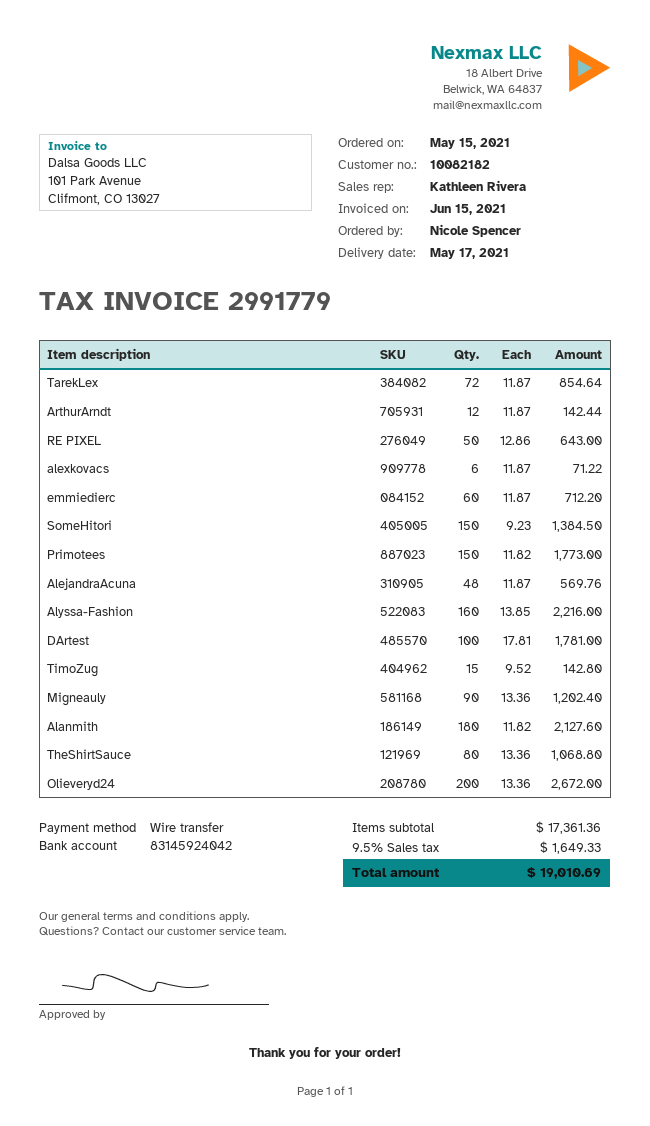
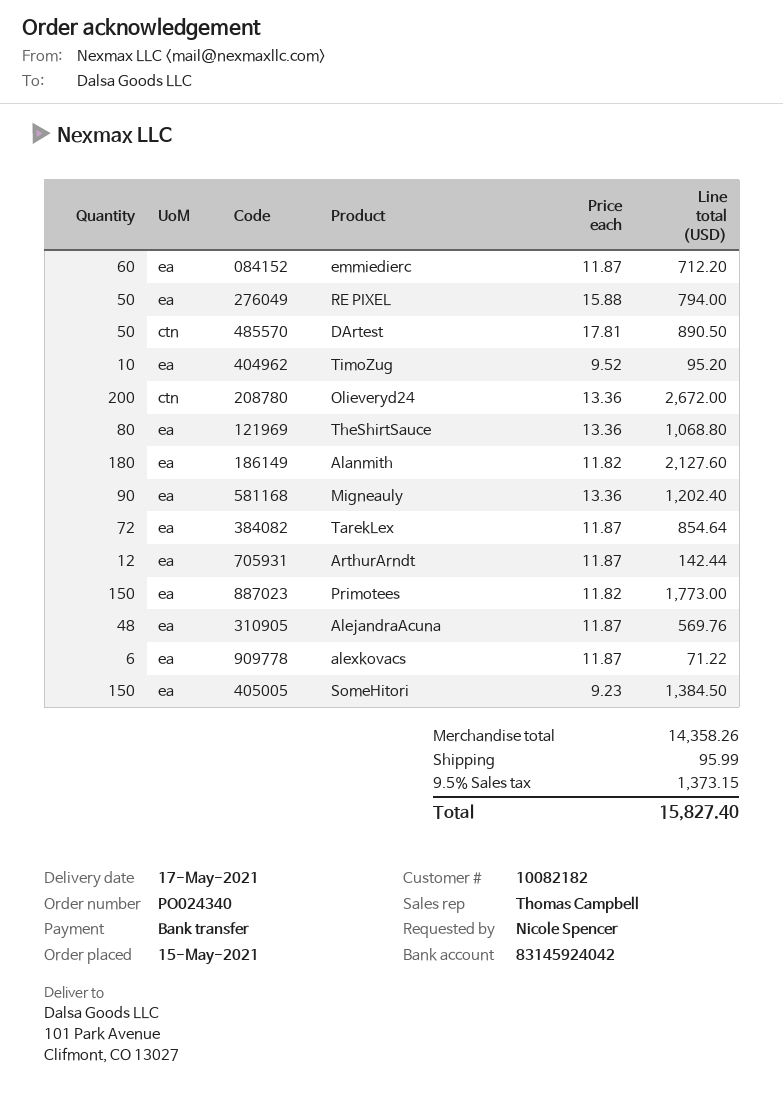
sales rep: Kathleen Rivera -> Thomas Campbell
RE PIXEL: 50 x 12.86 = 643.00 -> 50 x 15.88 = 794.00
Alyssa-Fashion: 160 x 13.85 = 2216.00 -> none
DArtest: 100 x 17.81 = 1781.00 -> 50 x 17.81 = 890.50
TimoZug: 15 x 9.52 = 142.80 -> 10 x 9.52 = 95.20
subtotal: 17361.36 -> 14358.26
shipping: none -> 95.99
tax: 9.5% = 1649.33 -> 9.5% = 1373.15
total: 19010.69 -> 15827.40

